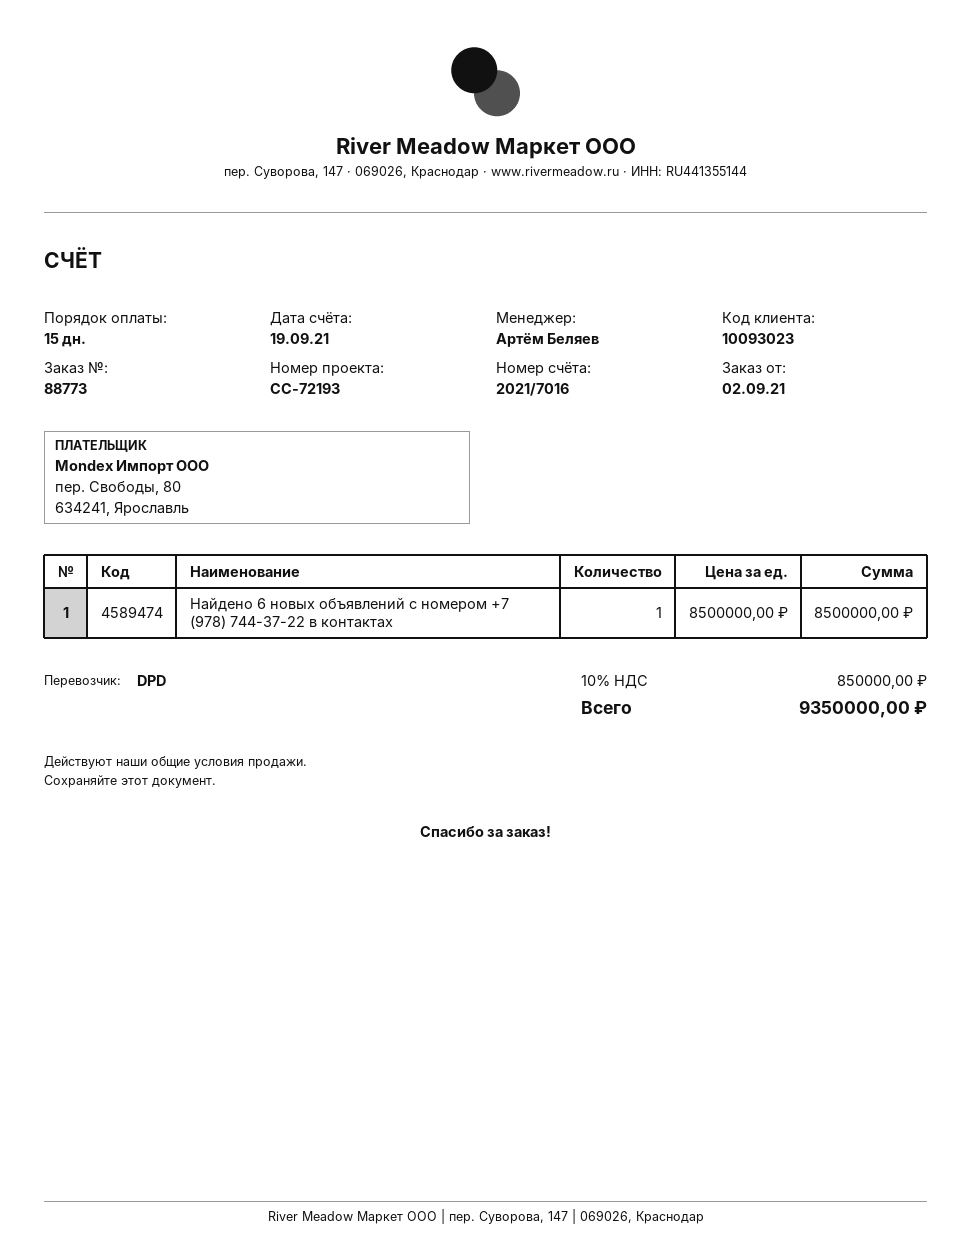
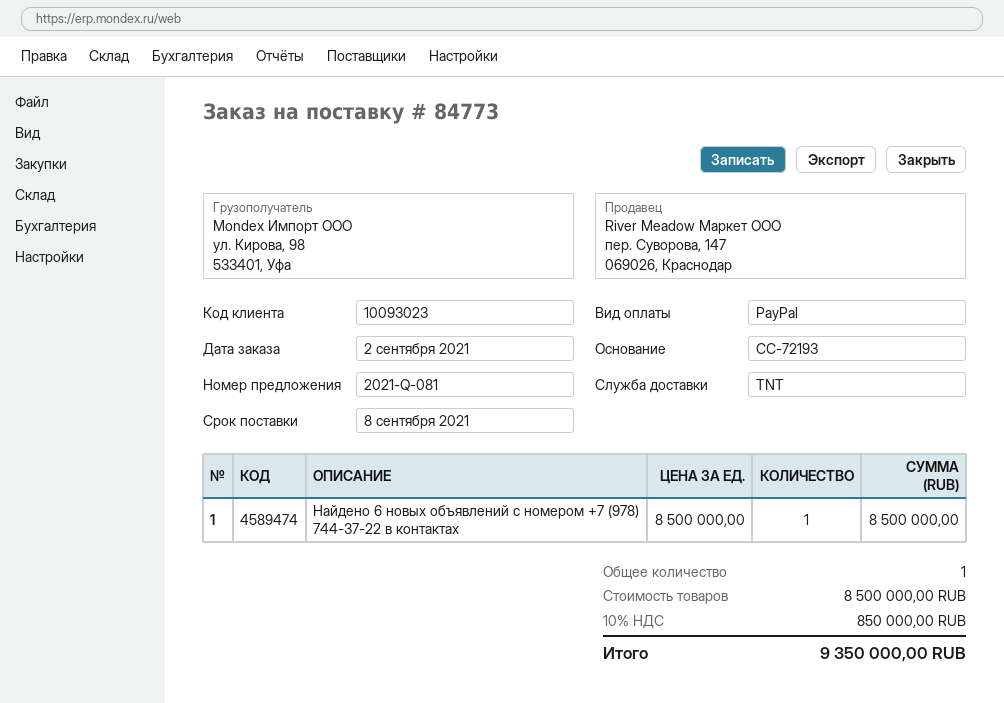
order number: 88773 -> 84773
shipping method: DPD -> TNT

